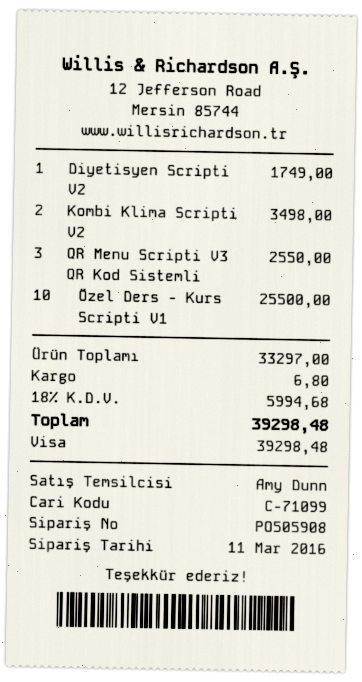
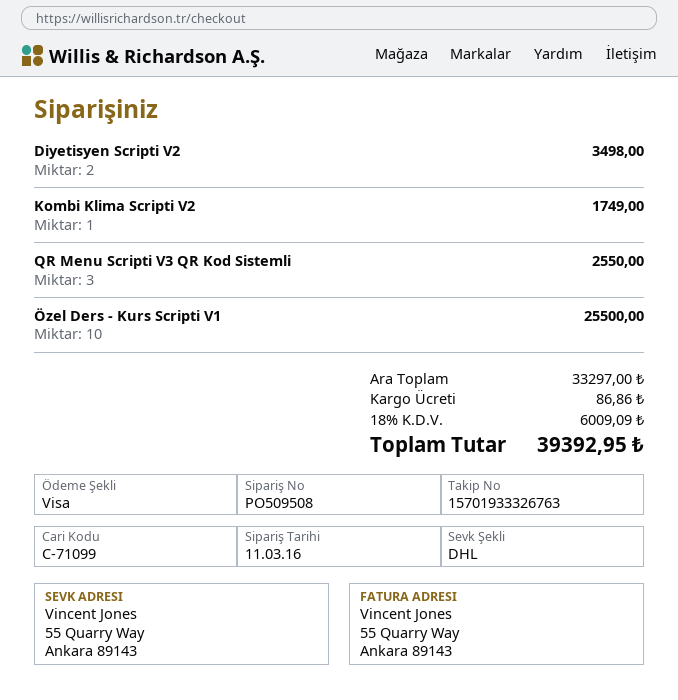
order number: PO505908 -> PO509508
Diyetisyen Scripti V2: 1 for 1749.00 -> 2 for 3498.00
Kombi Klima Scripti V2: 2 for 3498.00 -> 1 for 1749.00
shipping: 6.80 -> 86.86
tax: 18% = 5994.68 -> 18% = 6009.09
total: 39298.48 -> 39392.95

